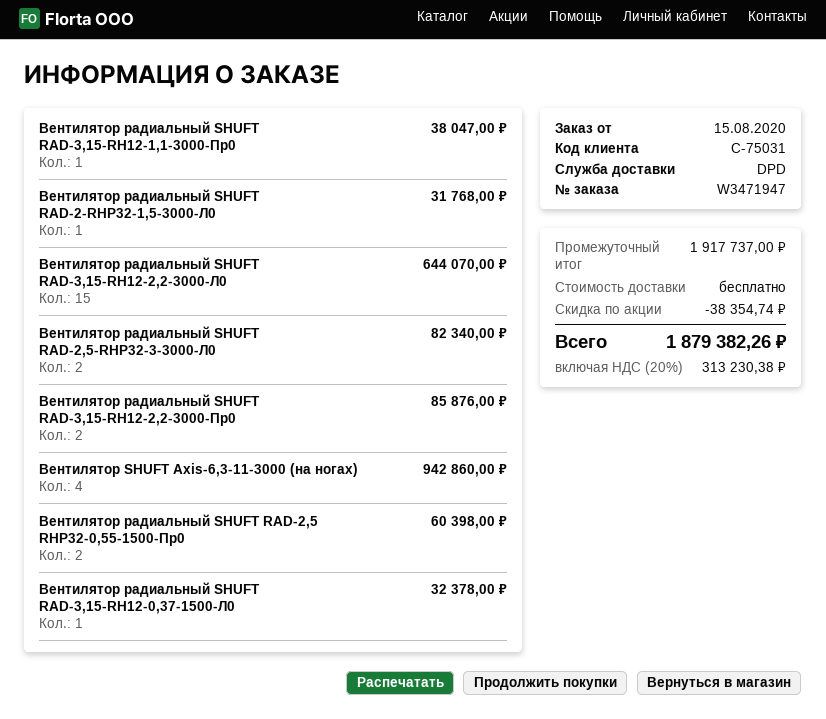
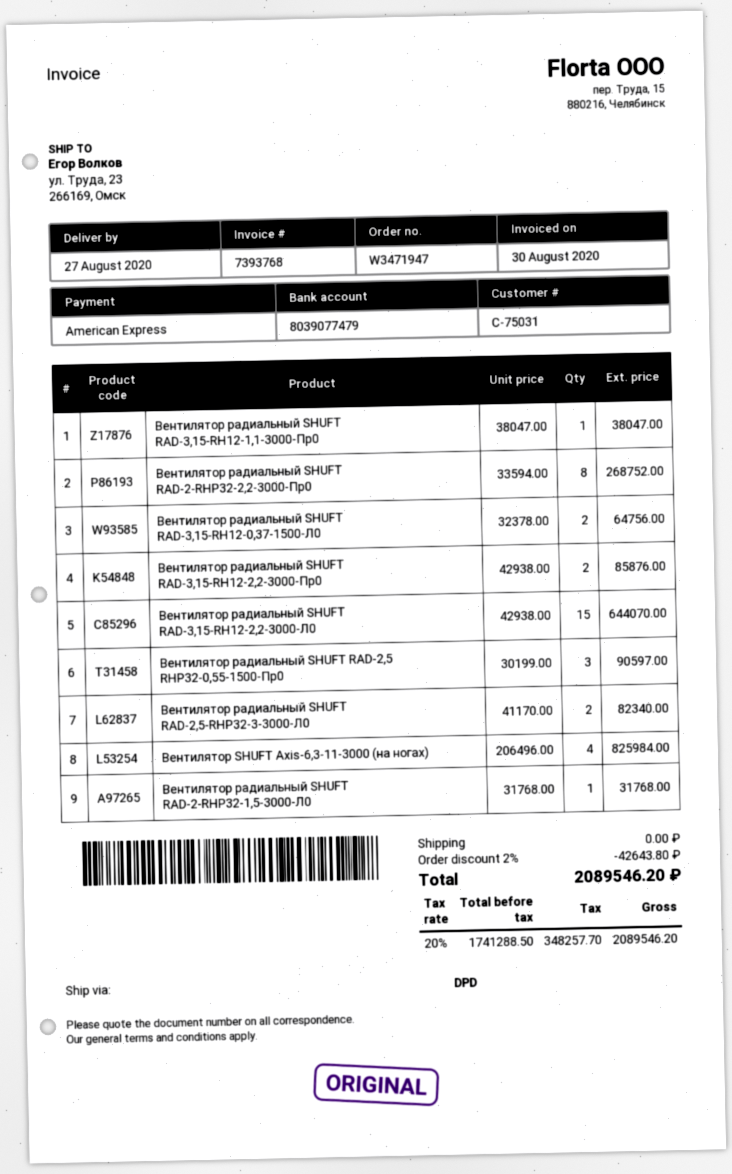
Вентилятор SHUFT Axis-6,3-11-3000 (на ногах): 4 for 942860.00 -> 4 for 825984.00
Вентилятор радиальный SHUFT RAD-2,5 RHP32-0,55-1500-Пр0: 2 for 60398.00 -> 3 for 90597.00
Вентилятор радиальный SHUFT RAD-3,15-RH12-0,37-1500-Л0: 1 for 32378.00 -> 2 for 64756.00
Вентилятор радиальный SHUFT RAD-2-RHP32-2,2-3000-Пр0: none -> 8 for 268752.00
discount: 38354.74 -> 42643.80
tax: 20% = 313230.38 -> 20% = 348257.70
total: 1879382.26 -> 2089546.20

